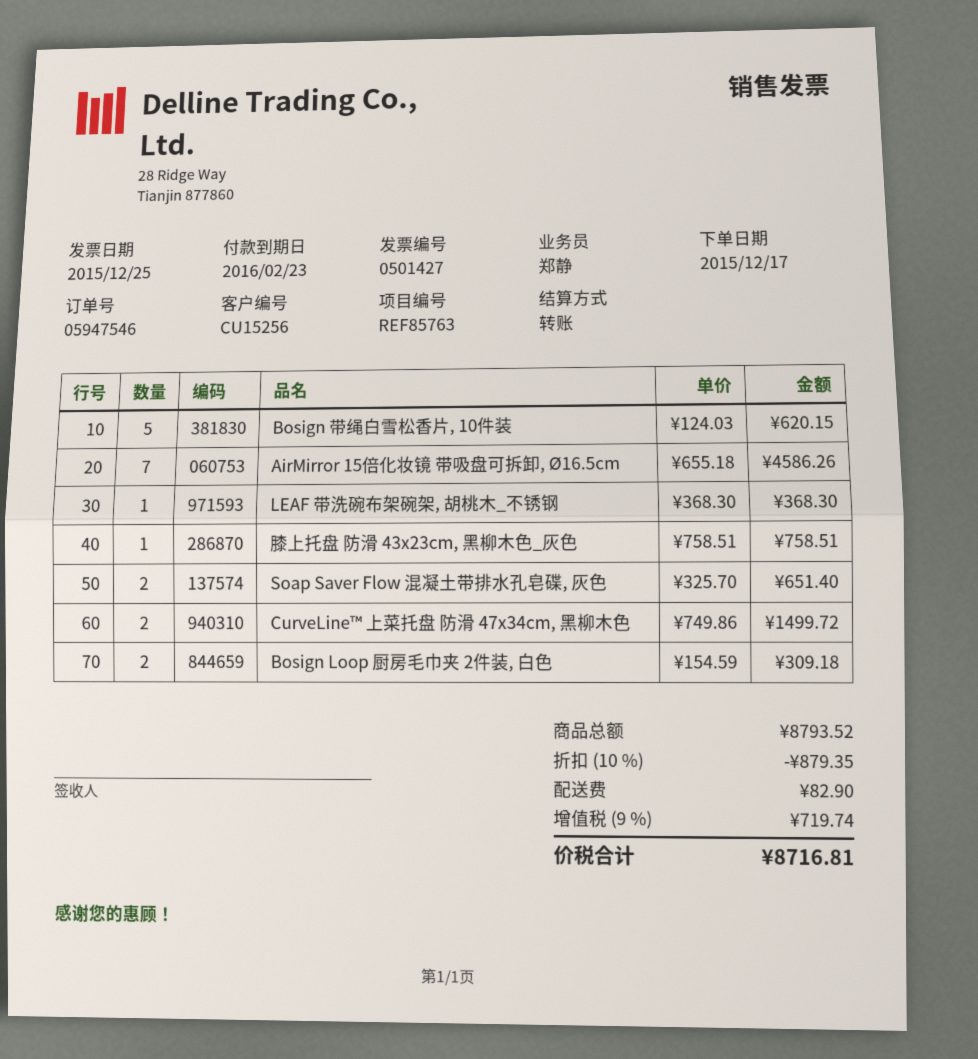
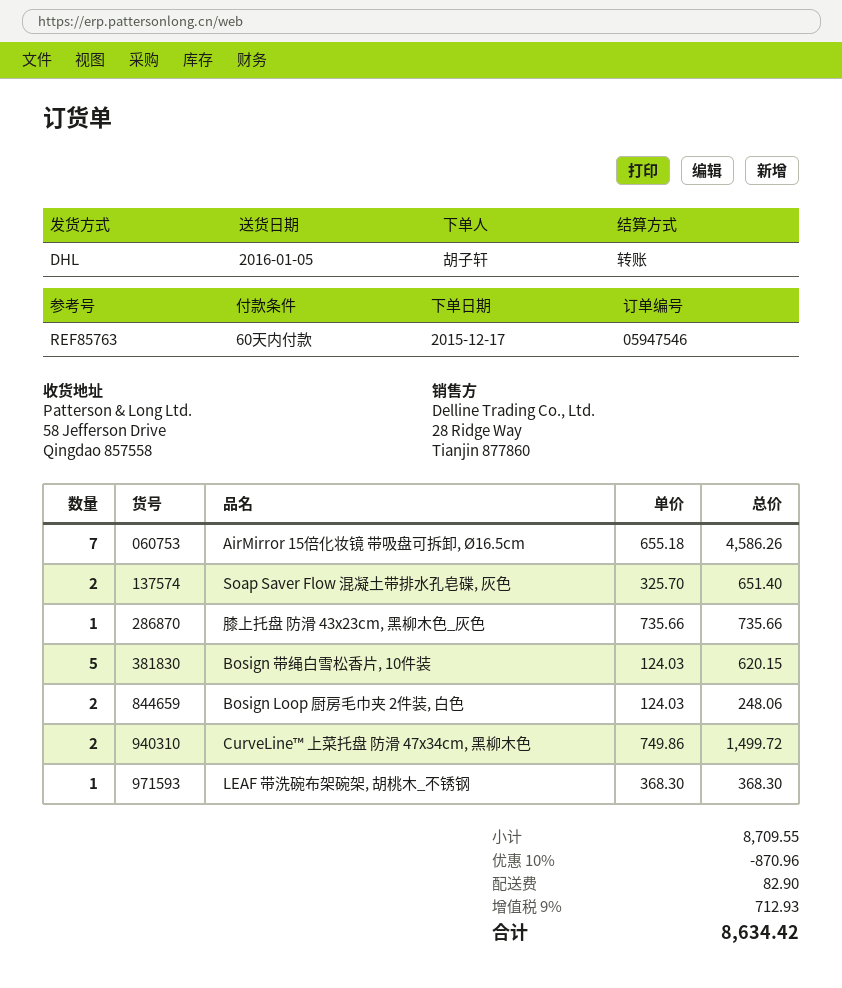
膝上托盘 防滑 43x23cm, 黑柳木色_灰色: 1 x 758.51 = 758.51 -> 1 x 735.66 = 735.66
Bosign Loop 厨房毛巾夹 2件装, 白色: 2 x 154.59 = 309.18 -> 2 x 124.03 = 248.06
subtotal: 8793.52 -> 8709.55
discount: 10% = 879.35 -> 10% = 870.96
tax: 9% = 719.74 -> 9% = 712.93
total: 8716.81 -> 8634.42

